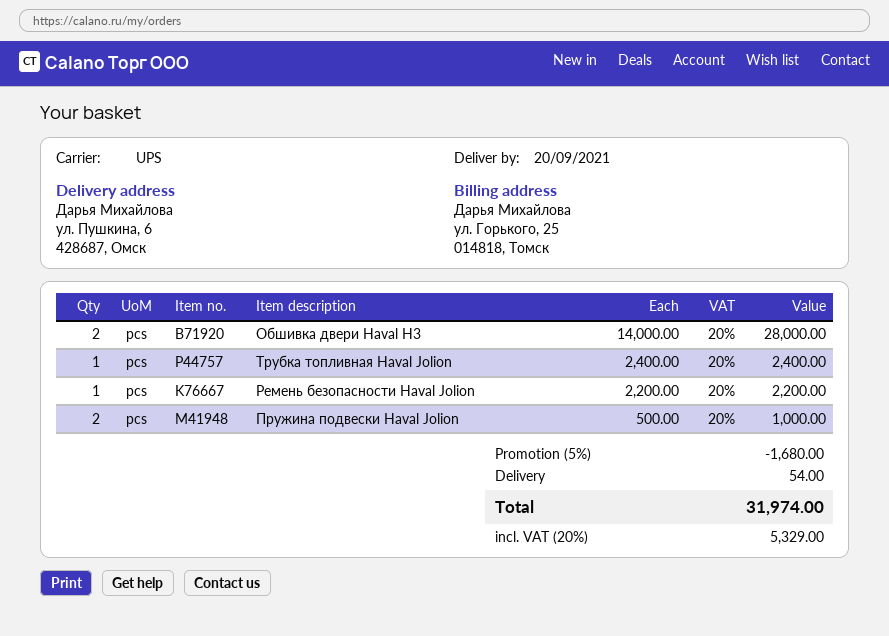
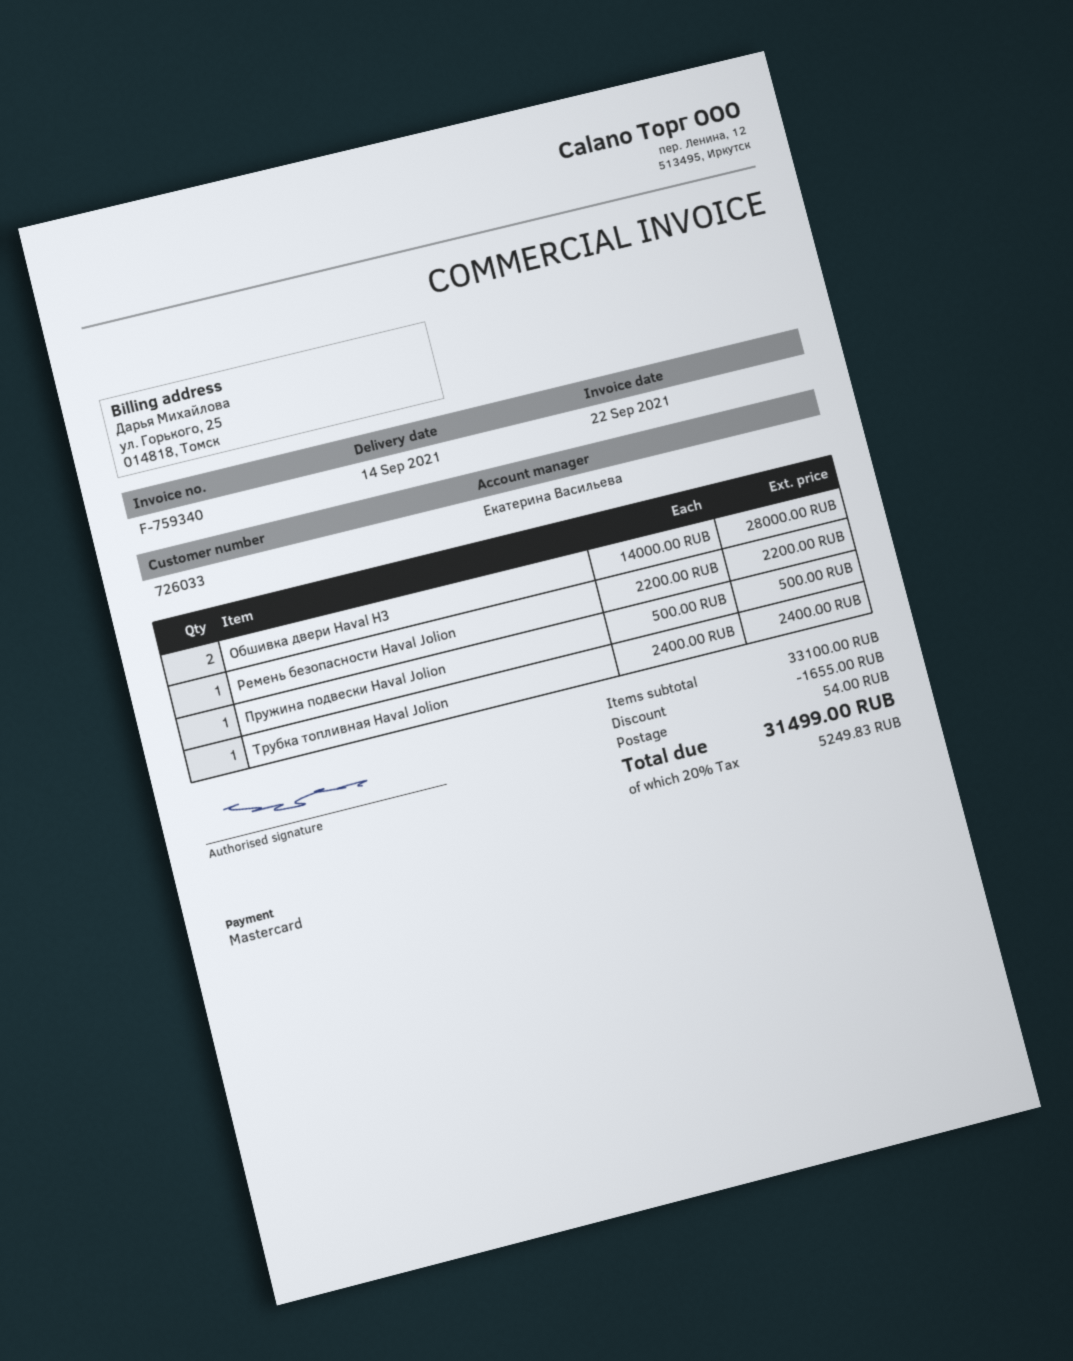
delivery date: 2021-09-20 -> 2021-09-14
Пружина подвески Haval Jolion: 2 x 500.00 = 1000.00 -> 1 x 500.00 = 500.00
discount: 1680.00 -> 1655.00
tax: 20% = 5329.00 -> 20% = 5249.83
total: 31974.00 -> 31499.00

